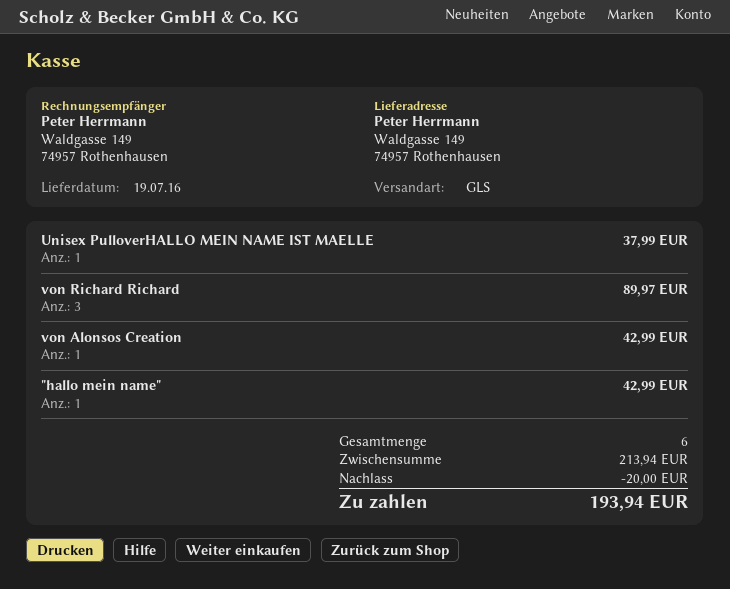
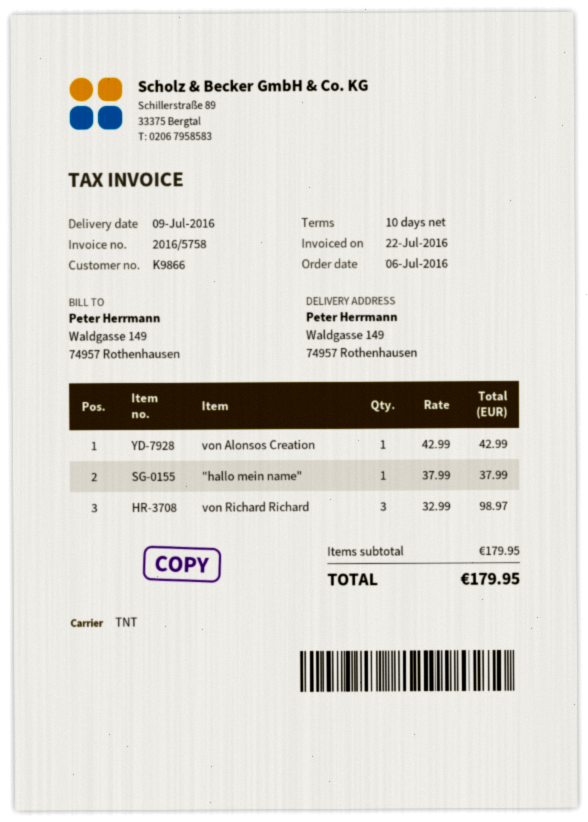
delivery date: 2016-07-19 -> 2016-07-09
shipping method: GLS -> TNT
Unisex PulloverHALLO MEIN NAME IST MAELLE: 1 for 37.99 -> none
von Richard Richard: 3 for 89.97 -> 3 for 98.97
"hallo mein name": 1 for 42.99 -> 1 for 37.99
subtotal: 213.94 -> 179.95
discount: 20.00 -> none
total: 193.94 -> 179.95

